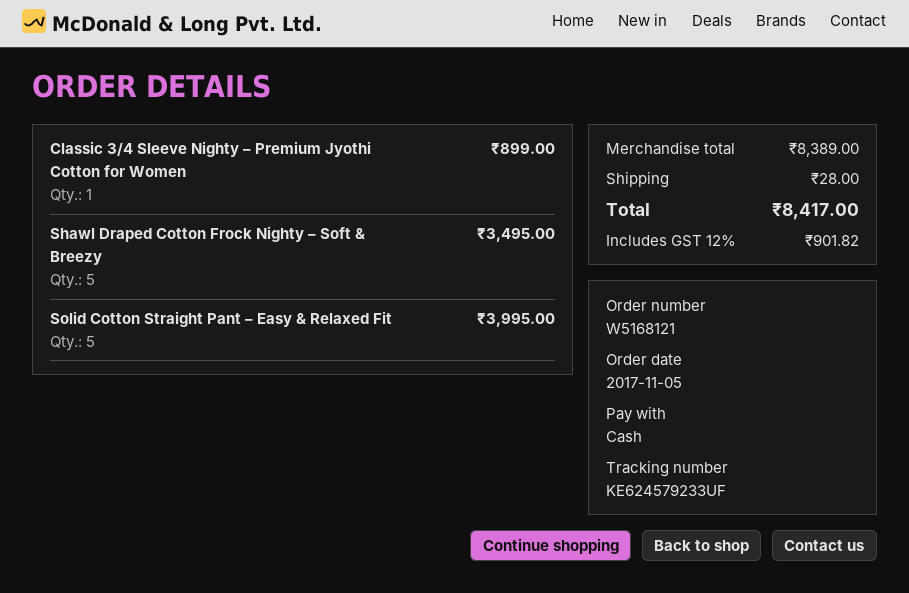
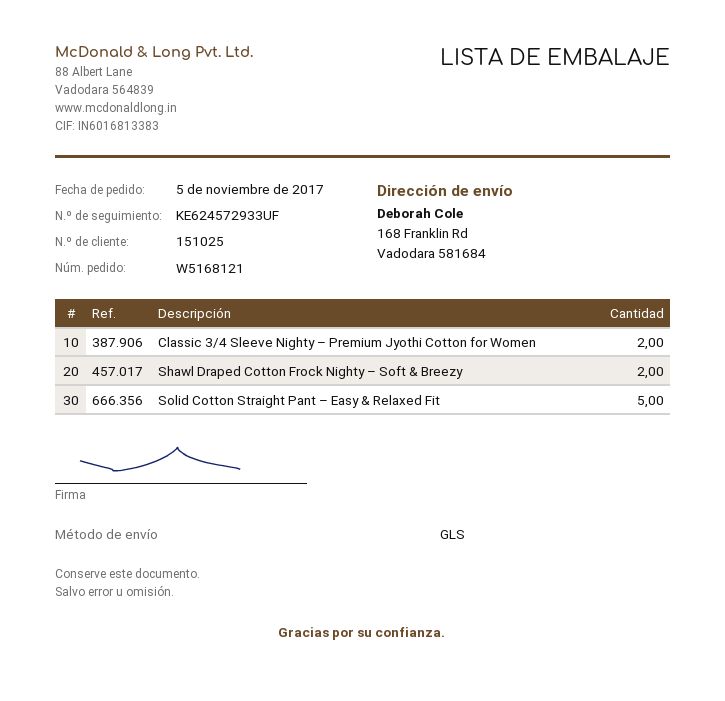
tracking number: KE624579233UF -> KE624572933UF
Classic 3/4 Sleeve Nighty – Premium Jyothi Cotton for Women: 1 -> 2
Shawl Draped Cotton Frock Nighty – Soft & Breezy: 5 -> 2

